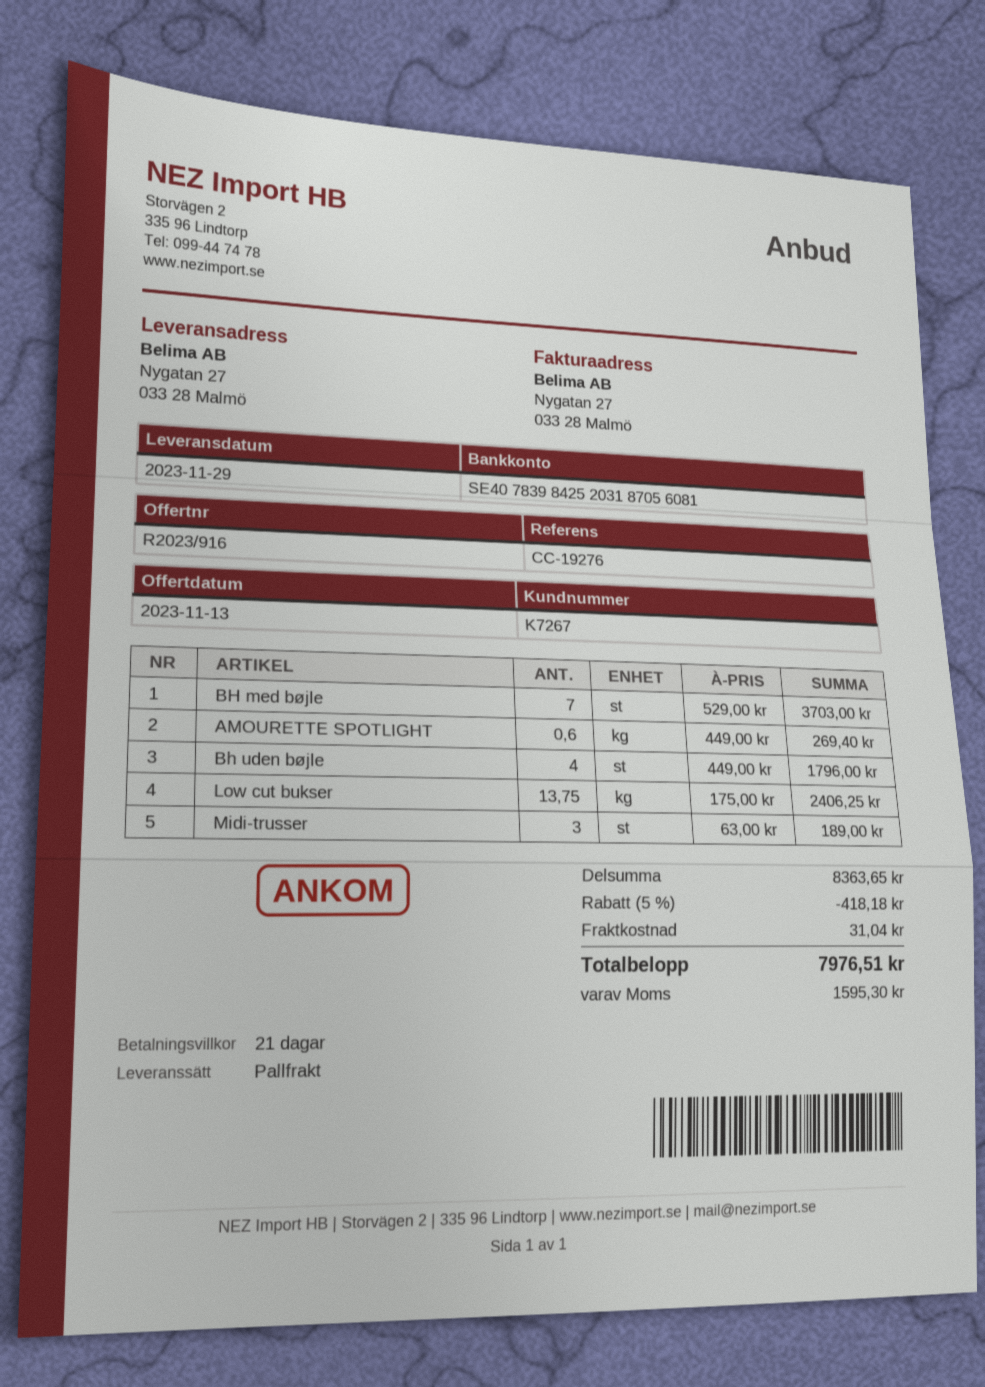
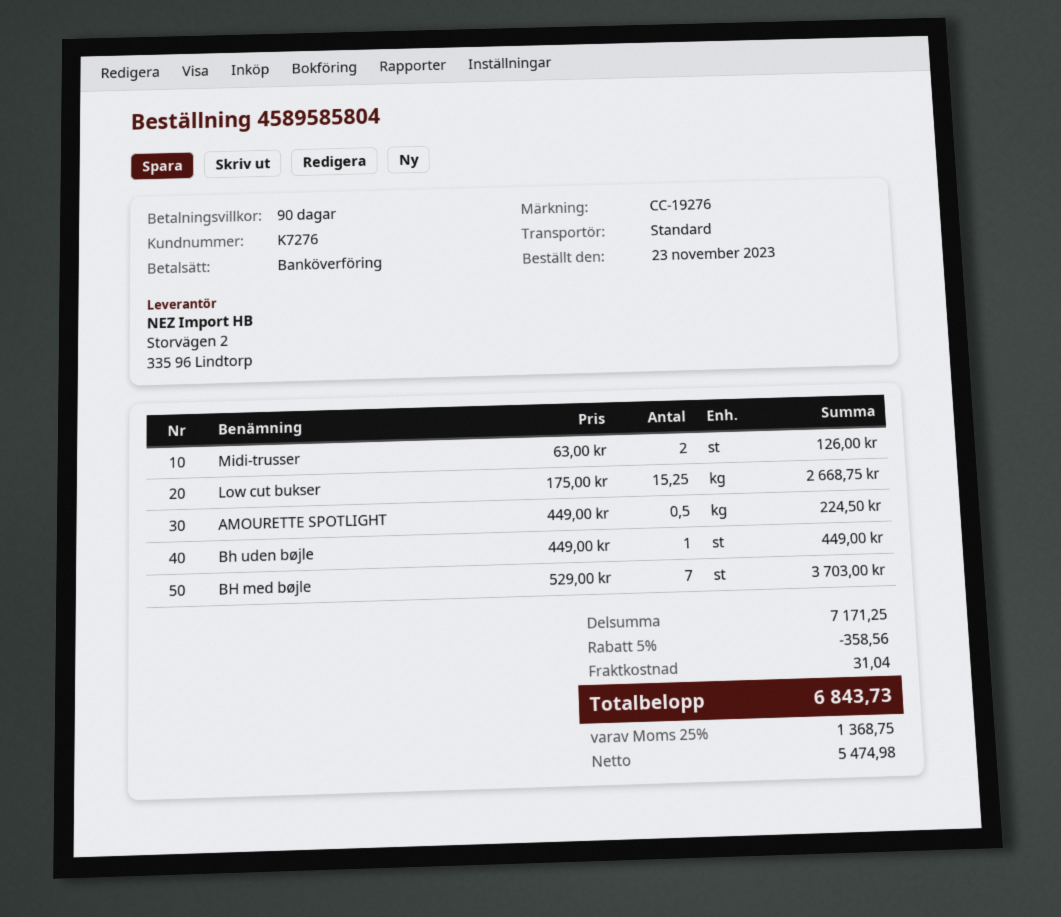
payment terms: 21 days -> 90 days
customer number: K7267 -> K7276
shipping method: pallet freight -> standard
AMOURETTE SPOTLIGHT: 0.6 x 449.00 = 269.40 -> 0.5 x 449.00 = 224.50
Bh uden bøjle: 4 x 449.00 = 1796.00 -> 1 x 449.00 = 449.00
Low cut bukser: 13.75 x 175.00 = 2406.25 -> 15.25 x 175.00 = 2668.75
Midi-trusser: 3 x 63.00 = 189.00 -> 2 x 63.00 = 126.00
subtotal: 8363.65 -> 7171.25
discount: 5% = 418.18 -> 5% = 358.56
tax: 1595.30 -> 1368.75
total: 7976.51 -> 6843.73

